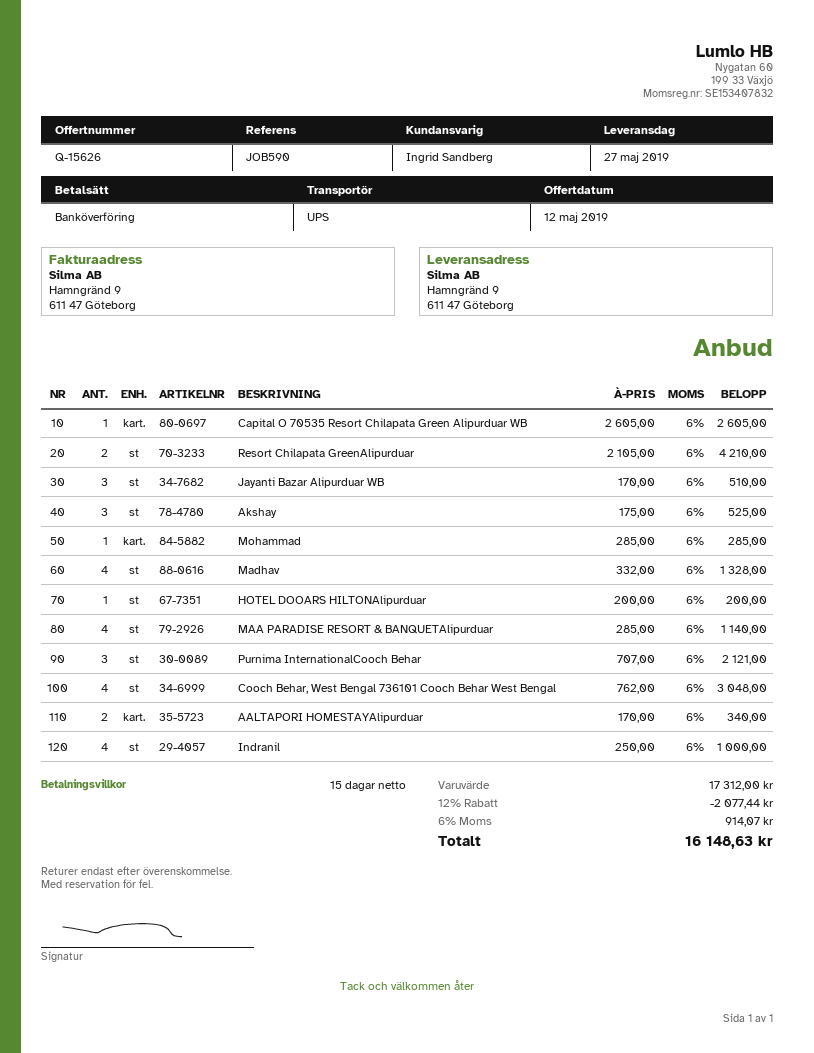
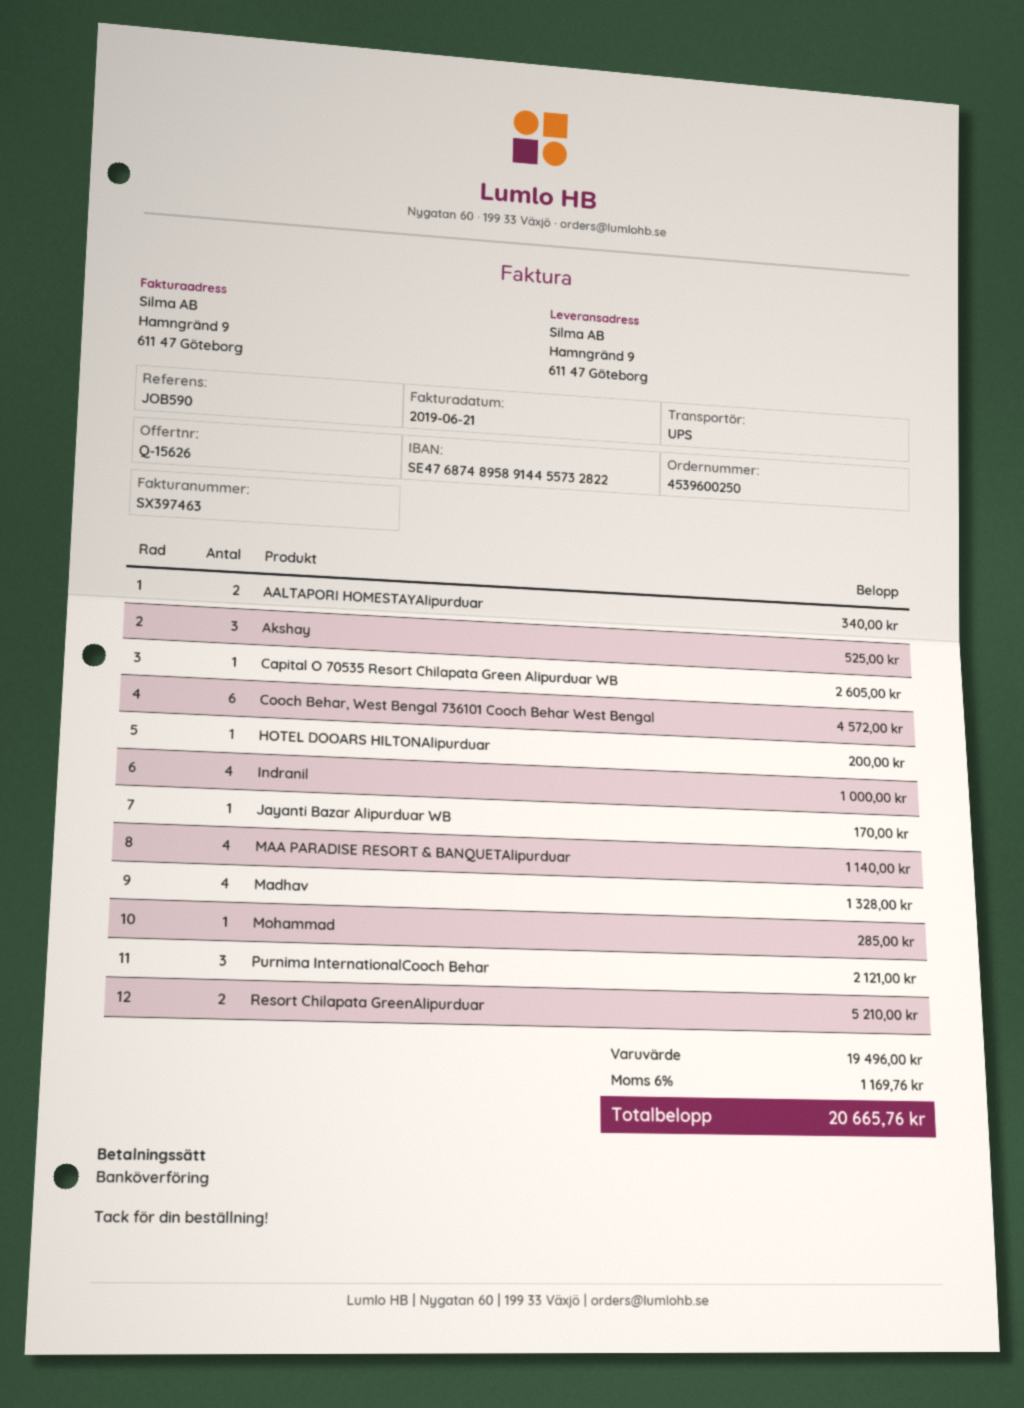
Resort Chilapata GreenAlipurduar: 2 for 4210.00 -> 2 for 5210.00
Jayanti Bazar Alipurduar WB: 3 for 510.00 -> 1 for 170.00
Cooch Behar, West Bengal 736101 Cooch Behar West Bengal: 4 for 3048.00 -> 6 for 4572.00
subtotal: 17312.00 -> 19496.00
discount: 12% = 2077.44 -> none
tax: 6% = 914.07 -> 6% = 1169.76
total: 16148.63 -> 20665.76

